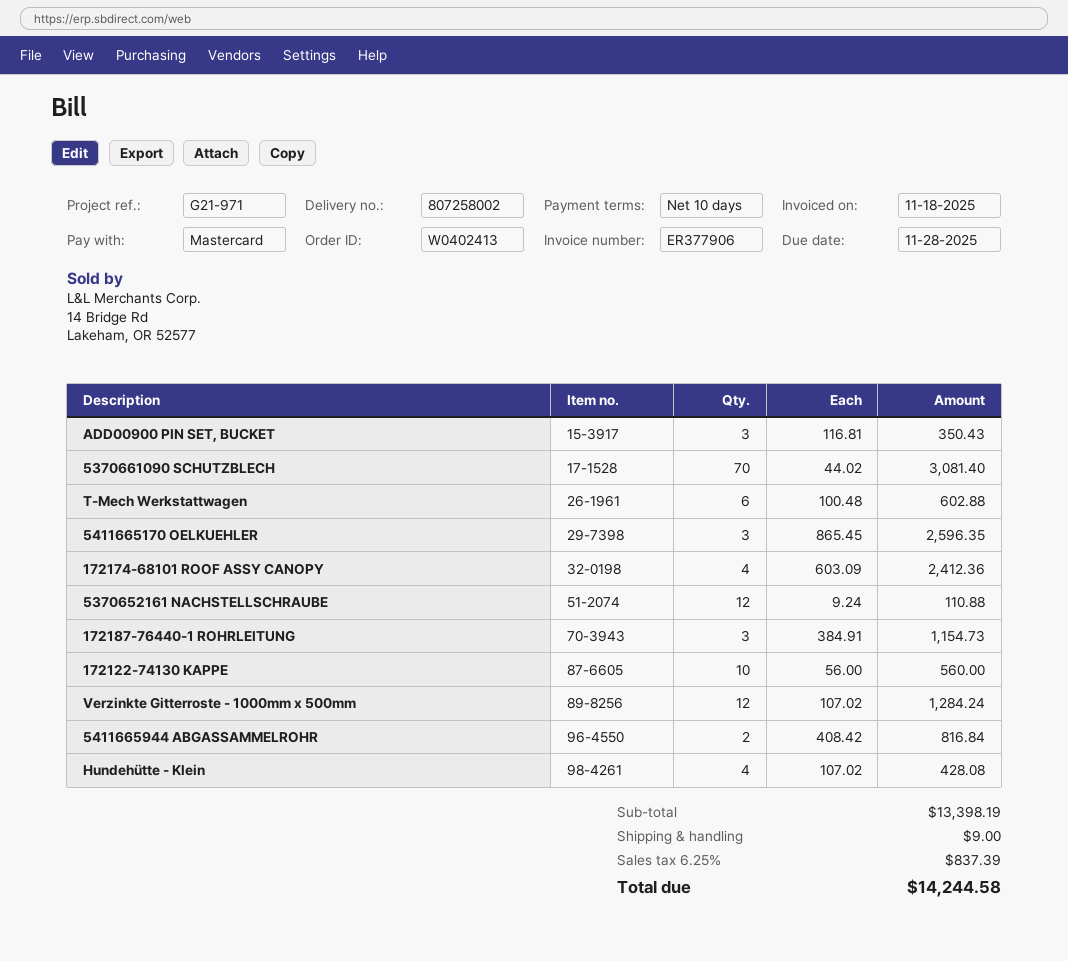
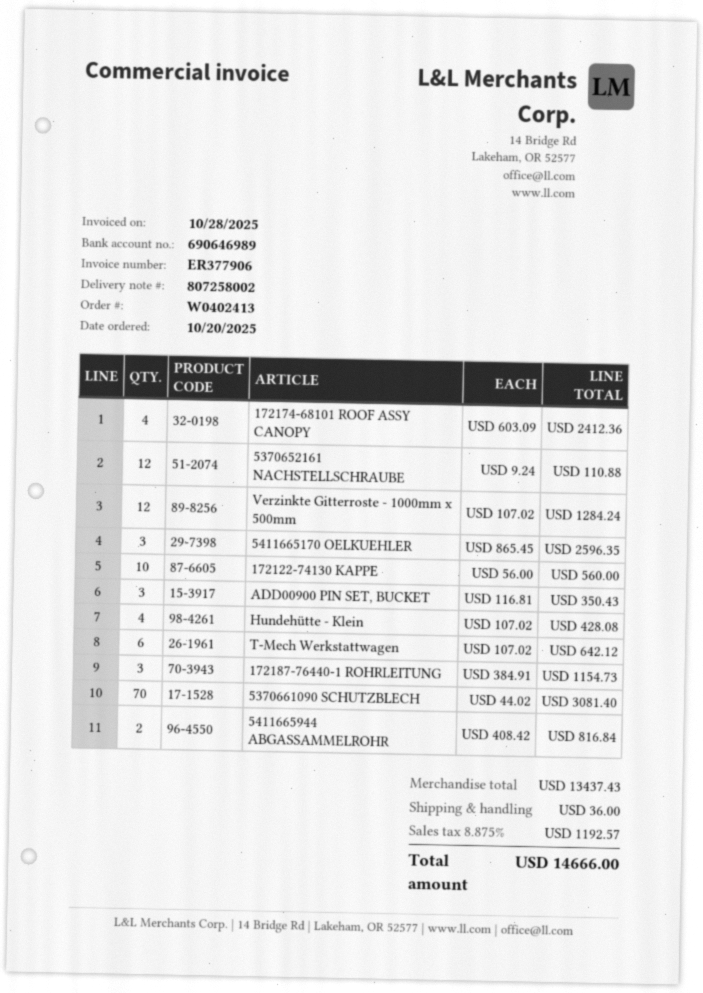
invoice date: 2025-11-18 -> 2025-10-28
T-Mech Werkstattwagen: 6 x 100.48 = 602.88 -> 6 x 107.02 = 642.12
subtotal: 13398.19 -> 13437.43
shipping: 9.00 -> 36.00
tax: 6.25% = 837.39 -> 8.875% = 1192.57
total: 14244.58 -> 14666.00

